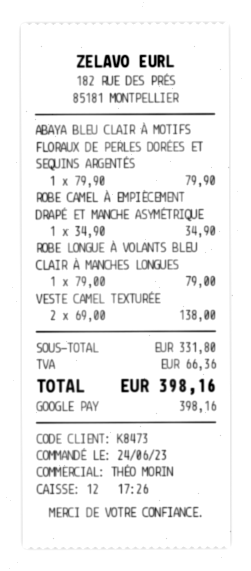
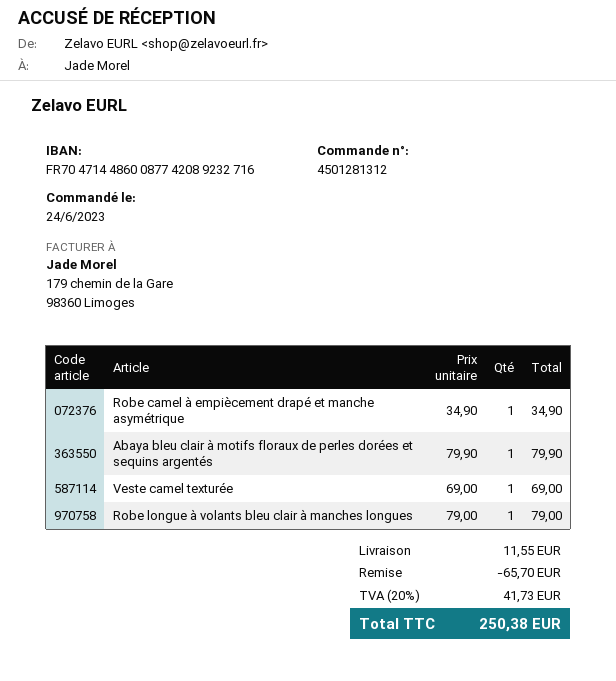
VESTE CAMEL TEXTURÉE: 2 x 69.00 = 138.00 -> 1 x 69.00 = 69.00
discount: none -> 65.70
shipping: none -> 11.55
tax: 66.36 -> 41.73
total: 398.16 -> 250.38

